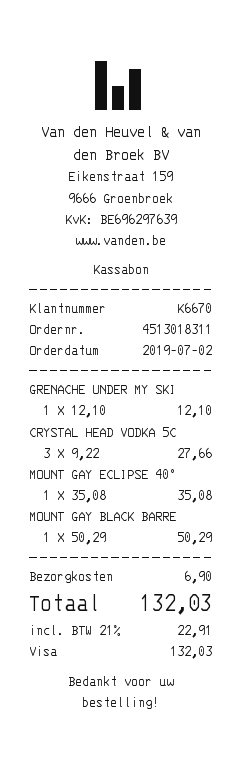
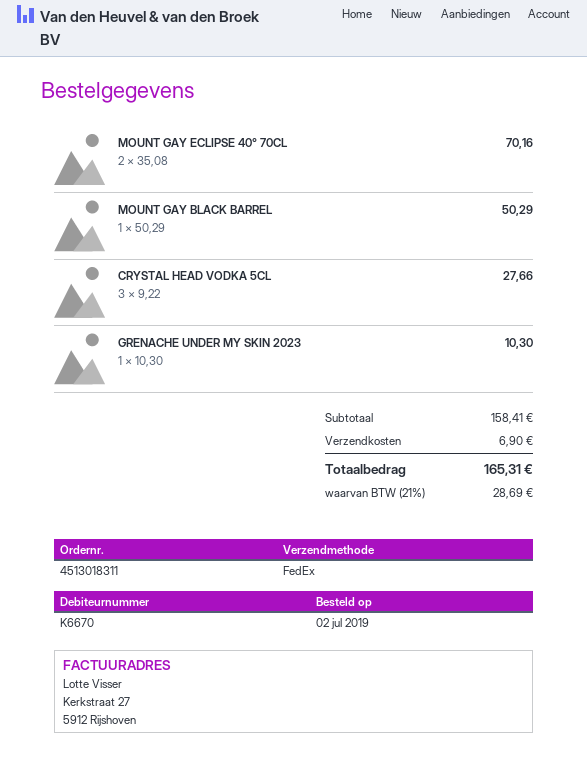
GRENACHE UNDER MY SKI: 1 x 12.10 = 12.10 -> 1 x 10.30 = 10.30
MOUNT GAY ECLIPSE 40°: 1 x 35.08 = 35.08 -> 2 x 35.08 = 70.16
tax: 21% = 22.91 -> 21% = 28.69
total: 132.03 -> 165.31

